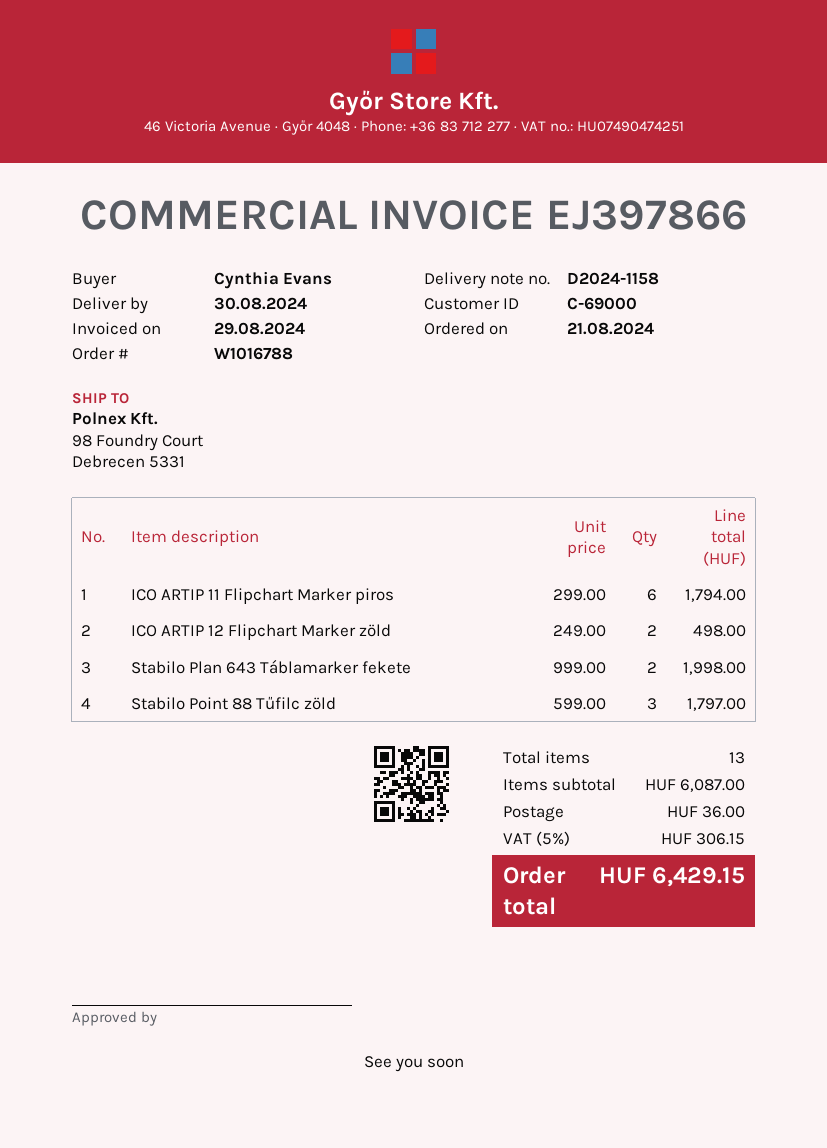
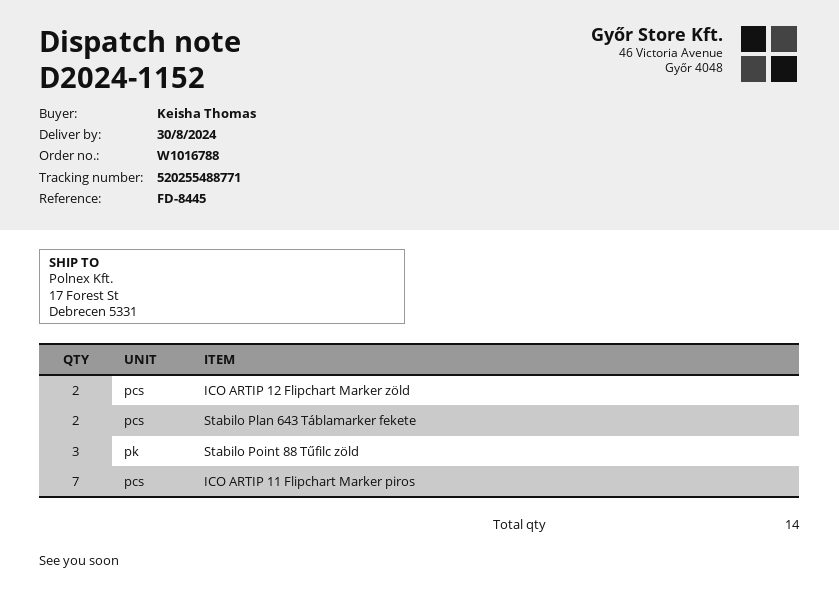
delivery note number: D2024-1158 -> D2024-1152
ordered by: Cynthia Evans -> Keisha Thomas
ship to: 98 Foundry Court, Debrecen 5331 -> 17 Forest St, Debrecen 5331
ICO ARTIP 11 Flipchart Marker piros: 6 -> 7
total quantity: 13 -> 14

